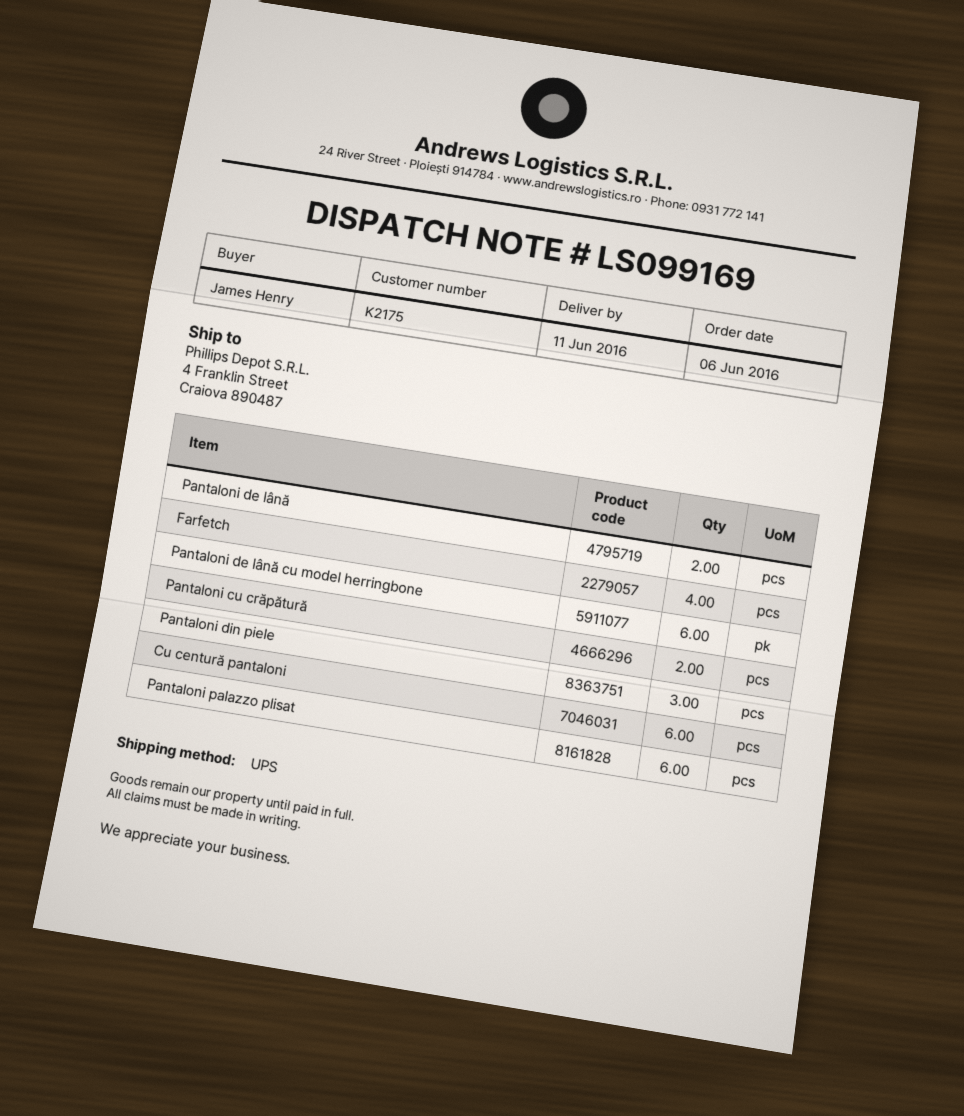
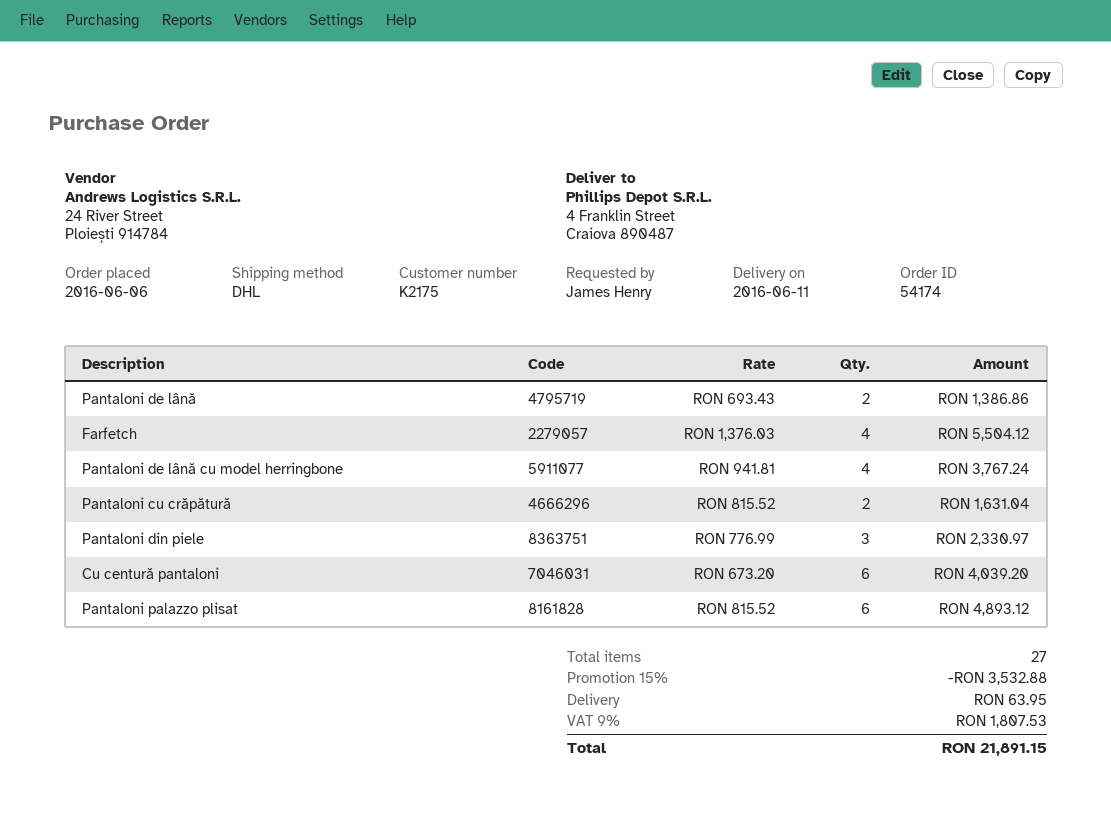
shipping method: UPS -> DHL
Pantaloni de lână cu model herringbone: 6 -> 4

